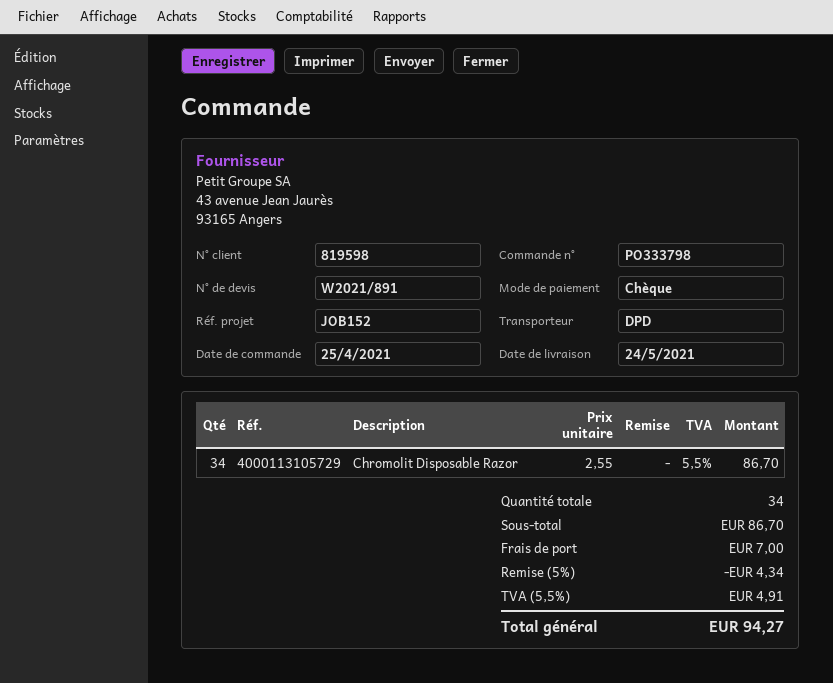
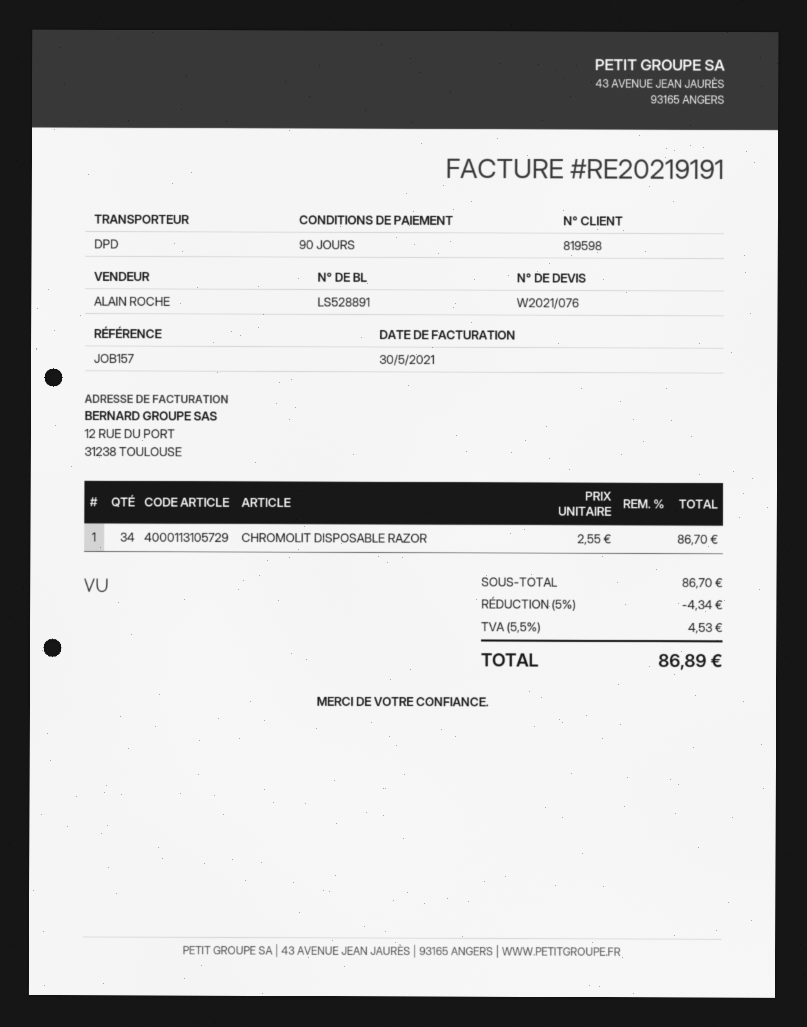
quote number: W2021/891 -> W2021/076
reference: JOB152 -> JOB157
shipping: 7.00 -> none
tax: 5.5% = 4.91 -> 5.5% = 4.53
total: 94.27 -> 86.89

